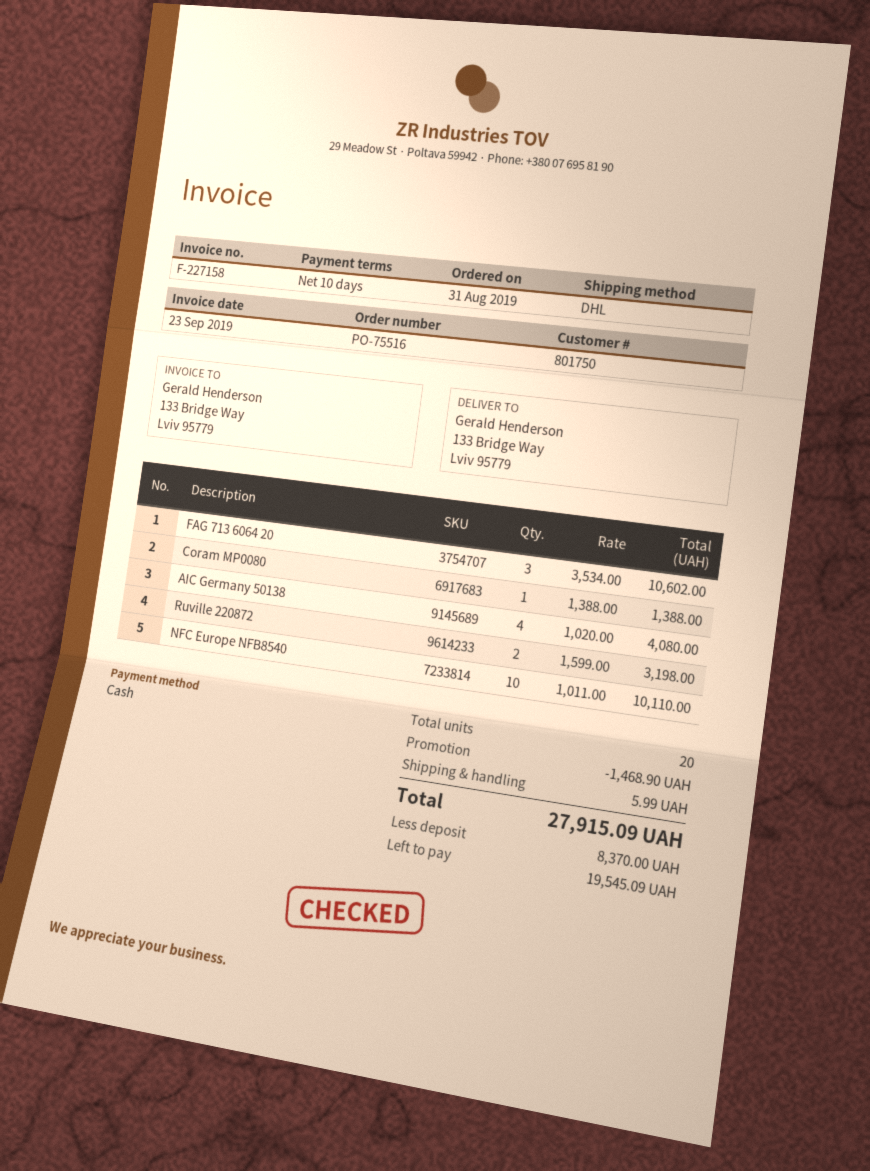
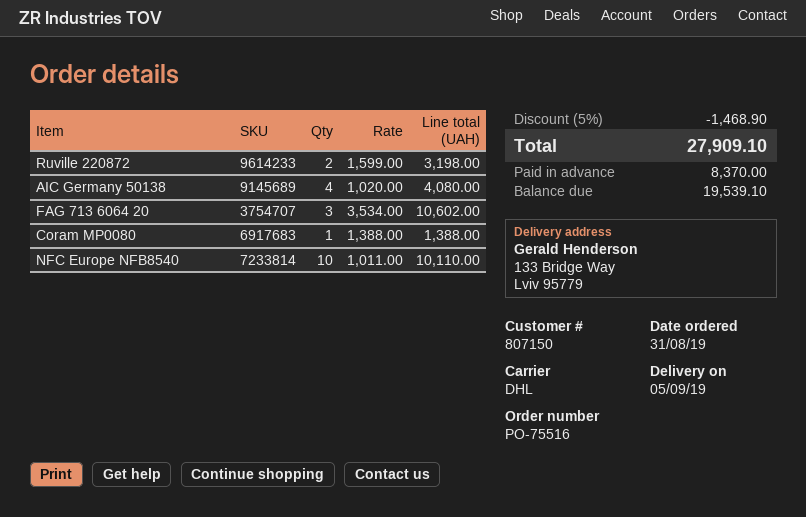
customer number: 801750 -> 807150
shipping: 5.99 -> none
total: 27915.09 -> 27909.10
balance: 19545.09 -> 19539.10

